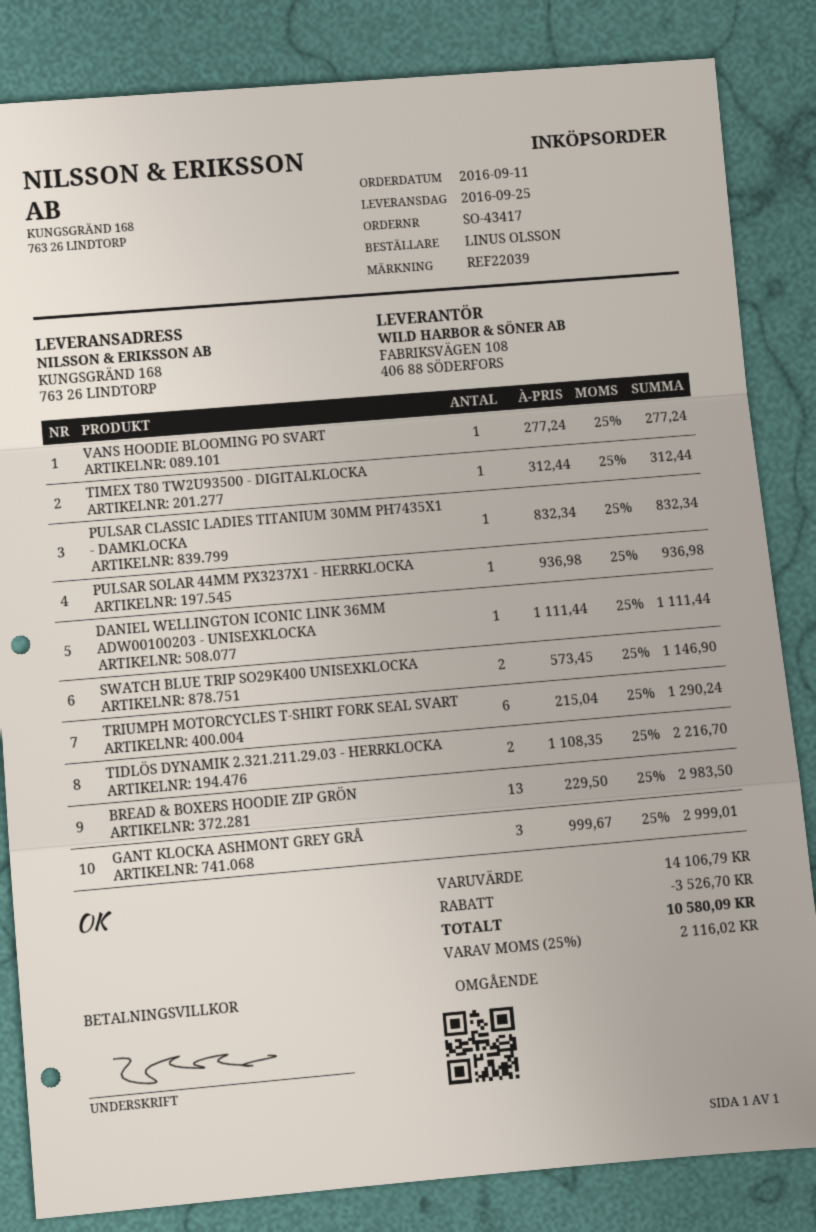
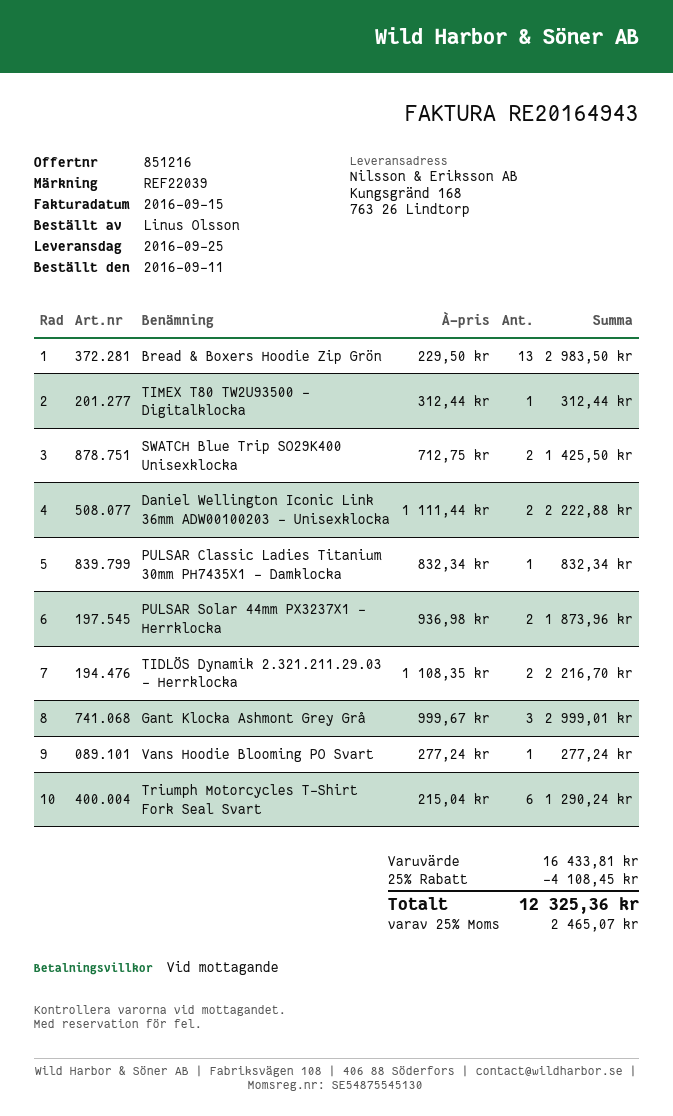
PULSAR SOLAR 44MM PX3237X1 - HERRKLOCKA: 1 x 936.98 = 936.98 -> 2 x 936.98 = 1873.96
DANIEL WELLINGTON ICONIC LINK 36MM ADW00100203 - UNISEXKLOCKA: 1 x 1111.44 = 1111.44 -> 2 x 1111.44 = 2222.88
SWATCH BLUE TRIP SO29K400 UNISEXKLOCKA: 2 x 573.45 = 1146.90 -> 2 x 712.75 = 1425.50
subtotal: 14106.79 -> 16433.81
discount: 3526.70 -> 4108.45
tax: 25% = 2116.02 -> 25% = 2465.07
total: 10580.09 -> 12325.36

